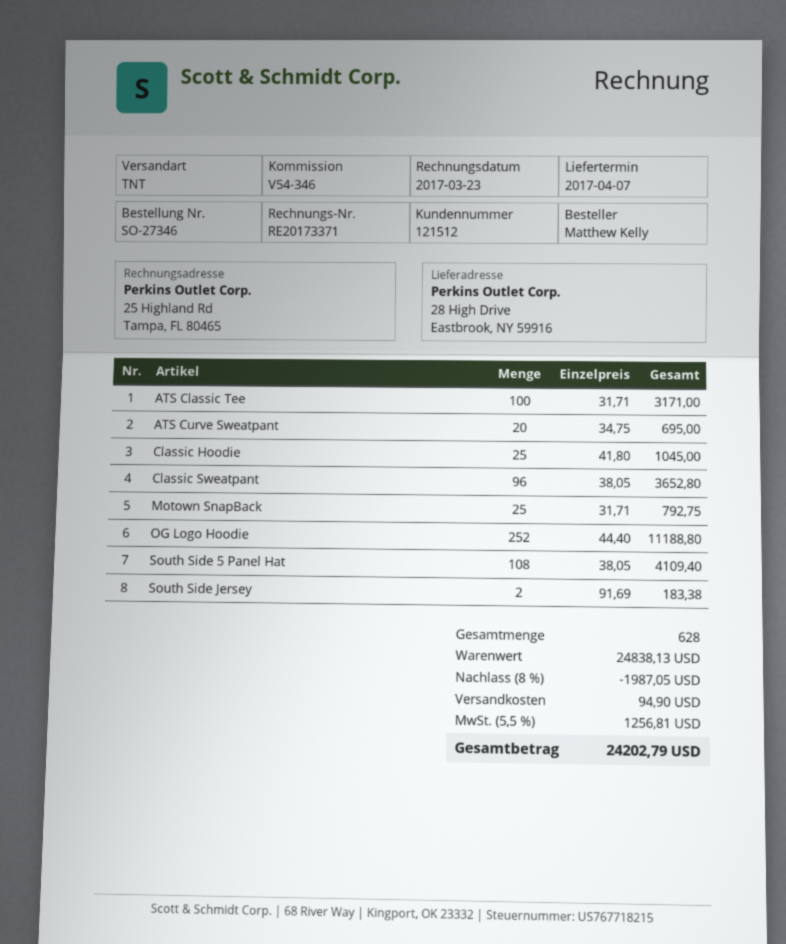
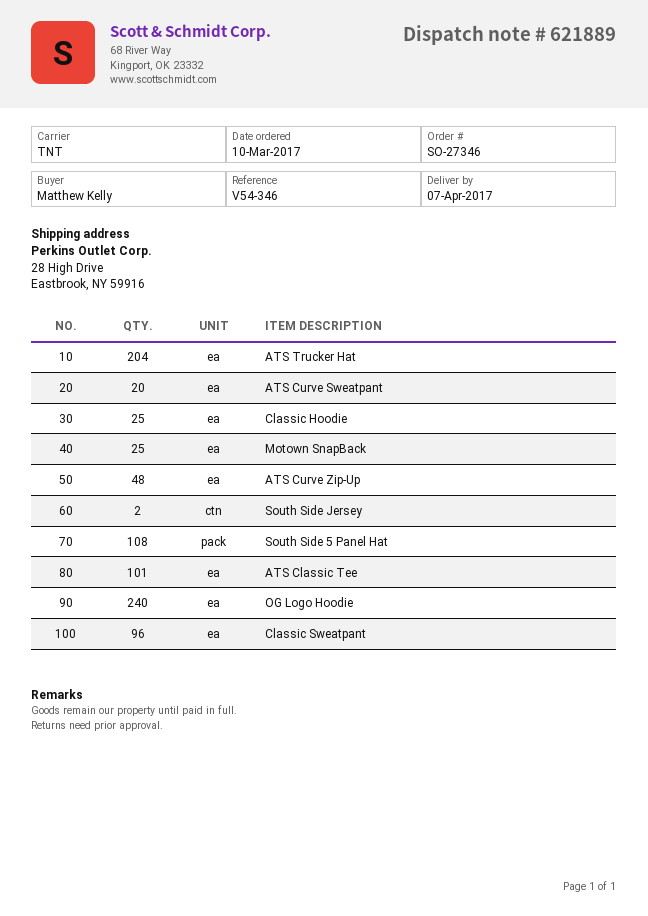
ATS Classic Tee: 100 -> 101
OG Logo Hoodie: 252 -> 240
ATS Trucker Hat: none -> 204
ATS Curve Zip-Up: none -> 48

